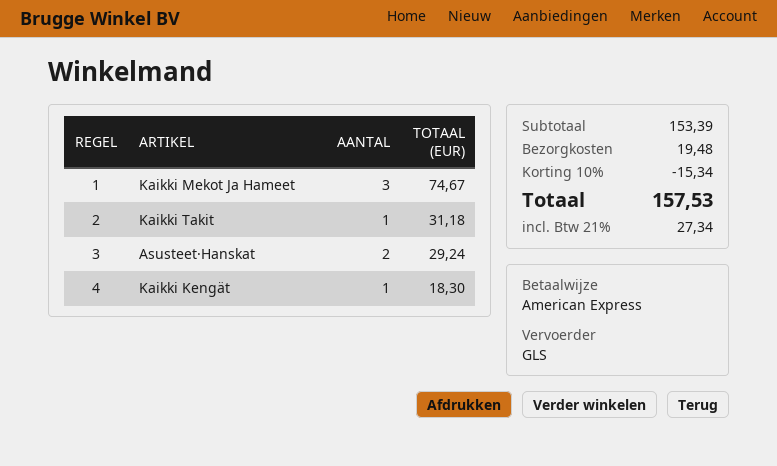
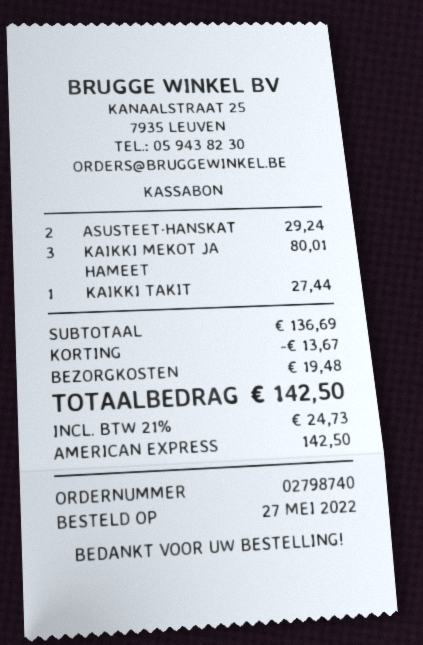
Kaikki Mekot Ja Hameet: 3 for 74.67 -> 3 for 80.01
Kaikki Takit: 1 for 31.18 -> 1 for 27.44
Kaikki Kengät: 1 for 18.30 -> none
subtotal: 153.39 -> 136.69
discount: 15.34 -> 13.67
tax: 21% = 27.34 -> 21% = 24.73
total: 157.53 -> 142.50

